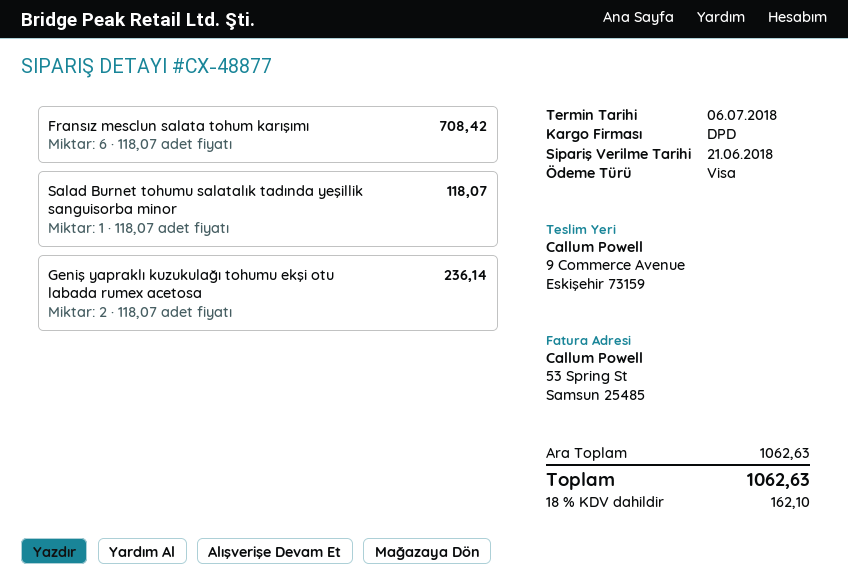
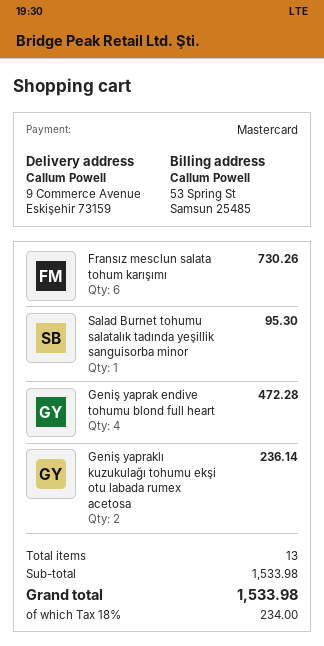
payment method: Visa -> Mastercard
Fransız mesclun salata tohum karışımı: 6 for 708.42 -> 6 for 730.26
Salad Burnet tohumu salatalık tadında yeşillik sanguisorba minor: 1 for 118.07 -> 1 for 95.30
Geniş yaprak endive tohumu blond full heart: none -> 4 for 472.28
subtotal: 1062.63 -> 1533.98
tax: 18% = 162.10 -> 18% = 234.00
total: 1062.63 -> 1533.98

